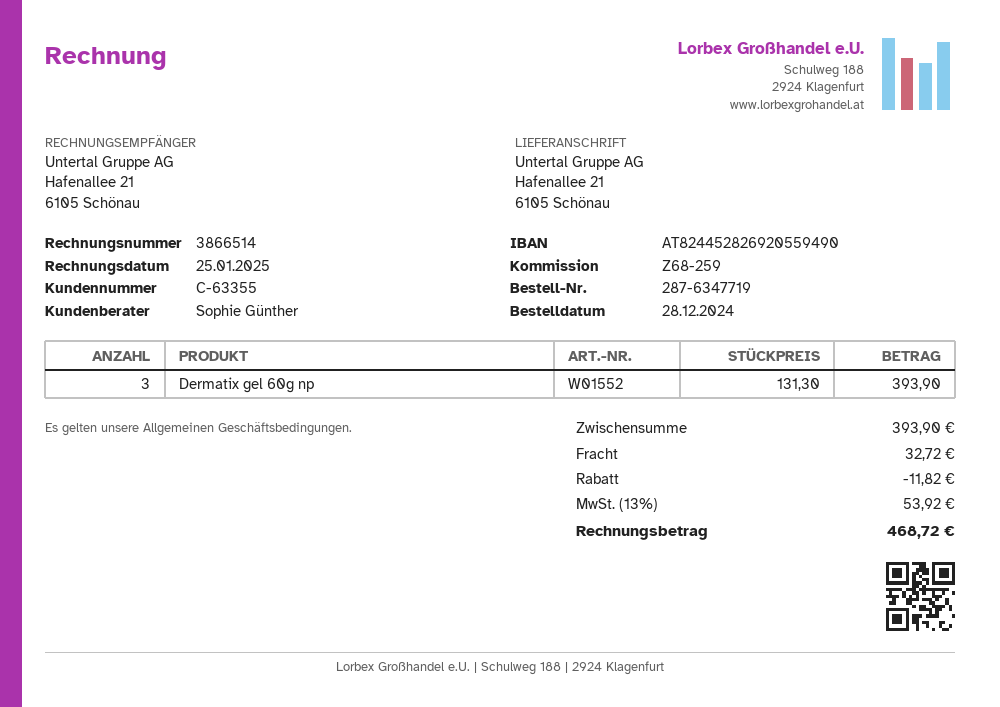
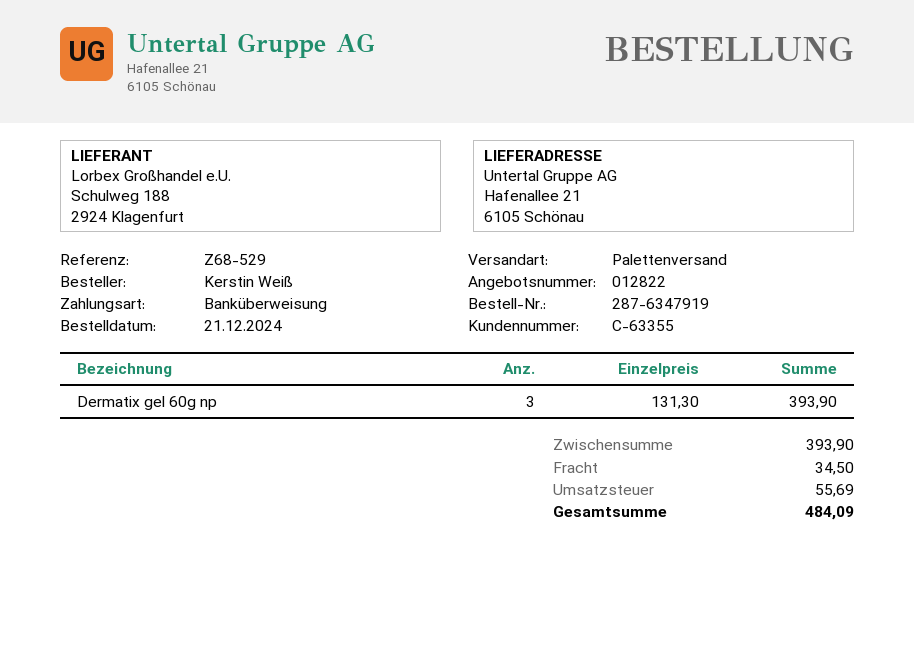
order number: 287-6347719 -> 287-6347919
order date: 2024-12-28 -> 2024-12-21
reference: Z68-259 -> Z68-529
discount: 11.82 -> none
shipping: 32.72 -> 34.50
tax: 53.92 -> 55.69
total: 468.72 -> 484.09

